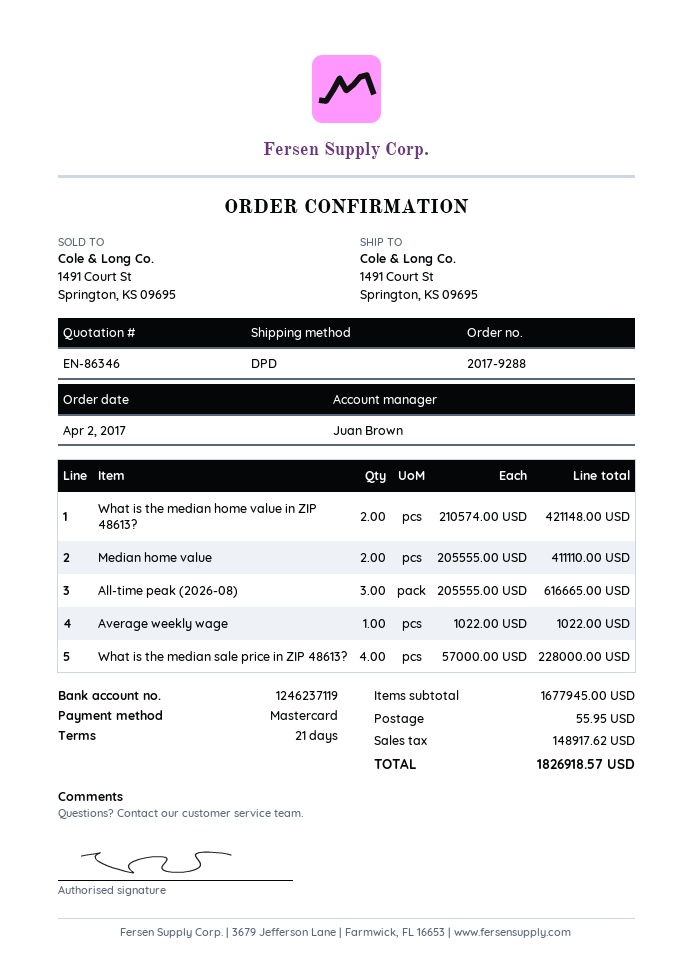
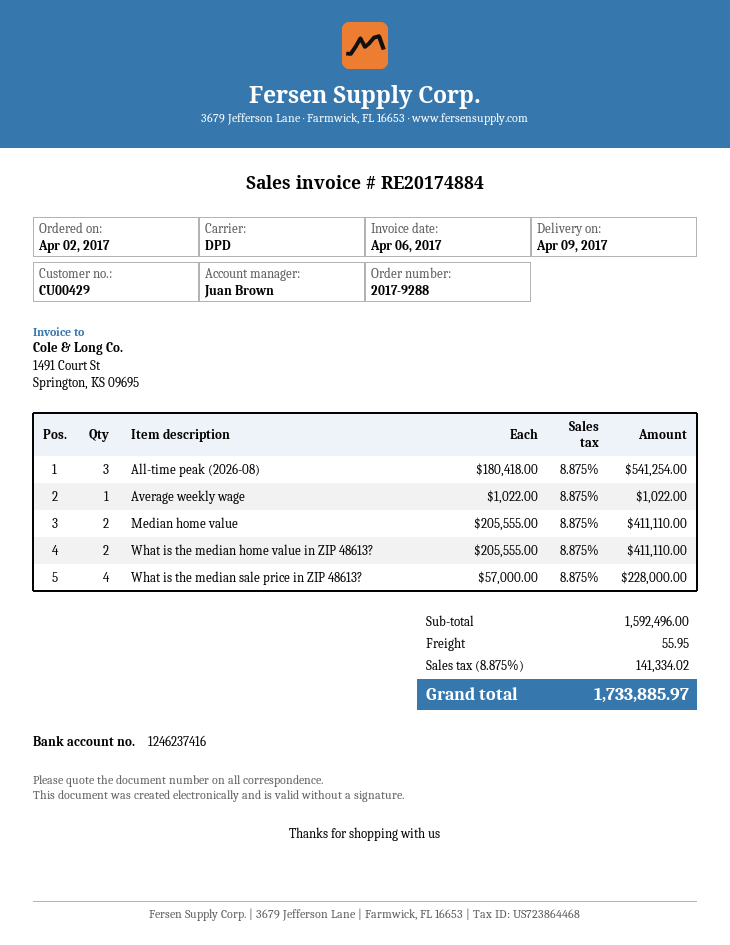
bank account: 1246237119 -> 1246237416
What is the median home value in ZIP 48613?: 2 x 210574.00 = 421148.00 -> 2 x 205555.00 = 411110.00
All-time peak (2026-08): 3 x 205555.00 = 616665.00 -> 3 x 180418.00 = 541254.00
subtotal: 1677945.00 -> 1592496.00
tax: 148917.62 -> 141334.02
total: 1826918.57 -> 1733885.97

